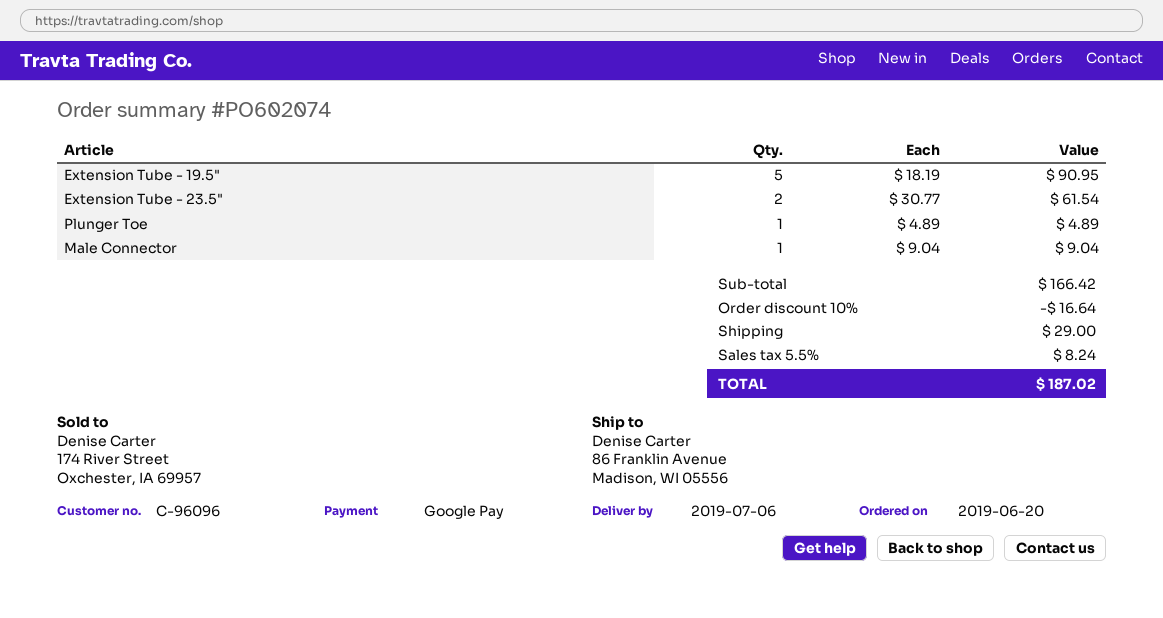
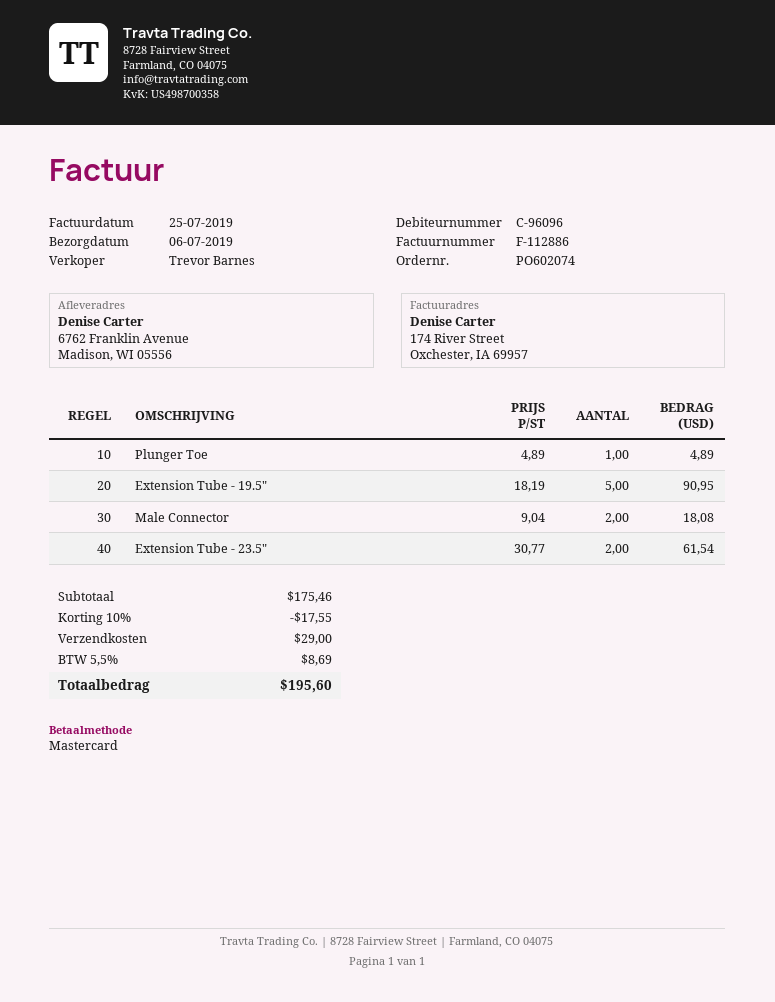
payment method: Google Pay -> Mastercard
ship to: 86 Franklin Avenue, Madison, WI 05556 -> 6762 Franklin Avenue, Madison, WI 05556
Male Connector: 1 x 9.04 = 9.04 -> 2 x 9.04 = 18.08
subtotal: 166.42 -> 175.46
discount: 10% = 16.64 -> 10% = 17.55
tax: 5.5% = 8.24 -> 5.5% = 8.69
total: 187.02 -> 195.60

